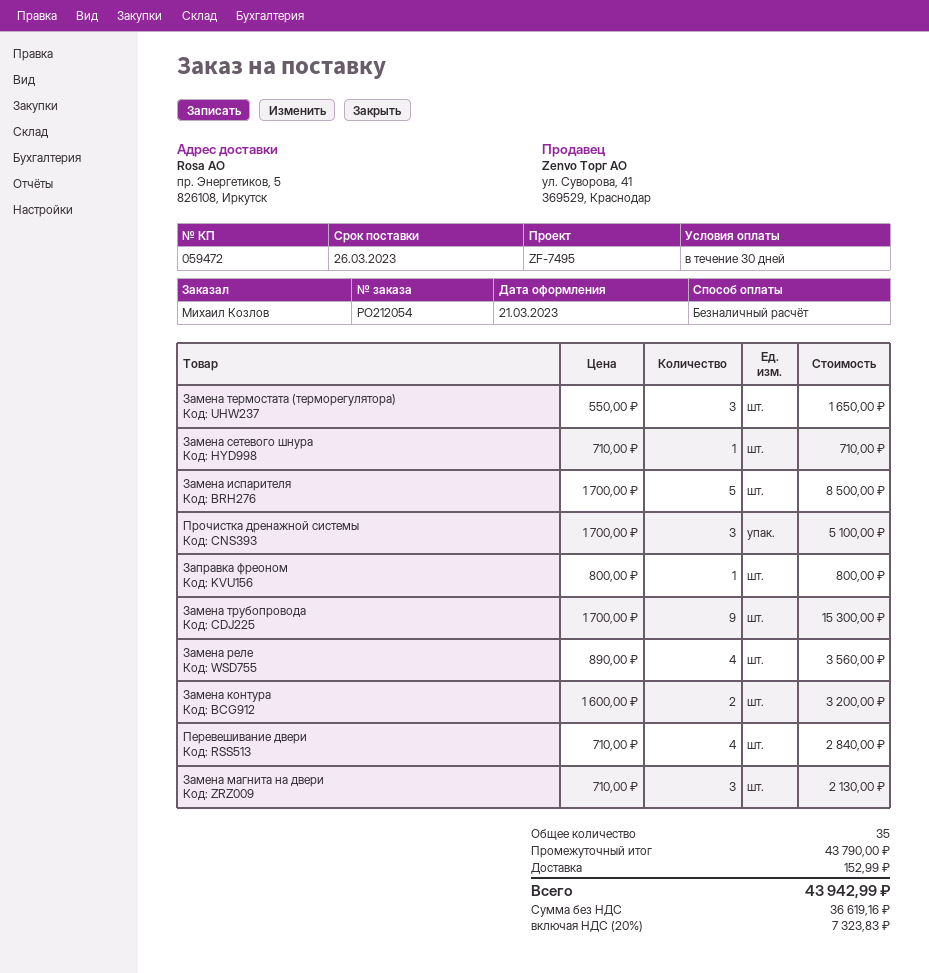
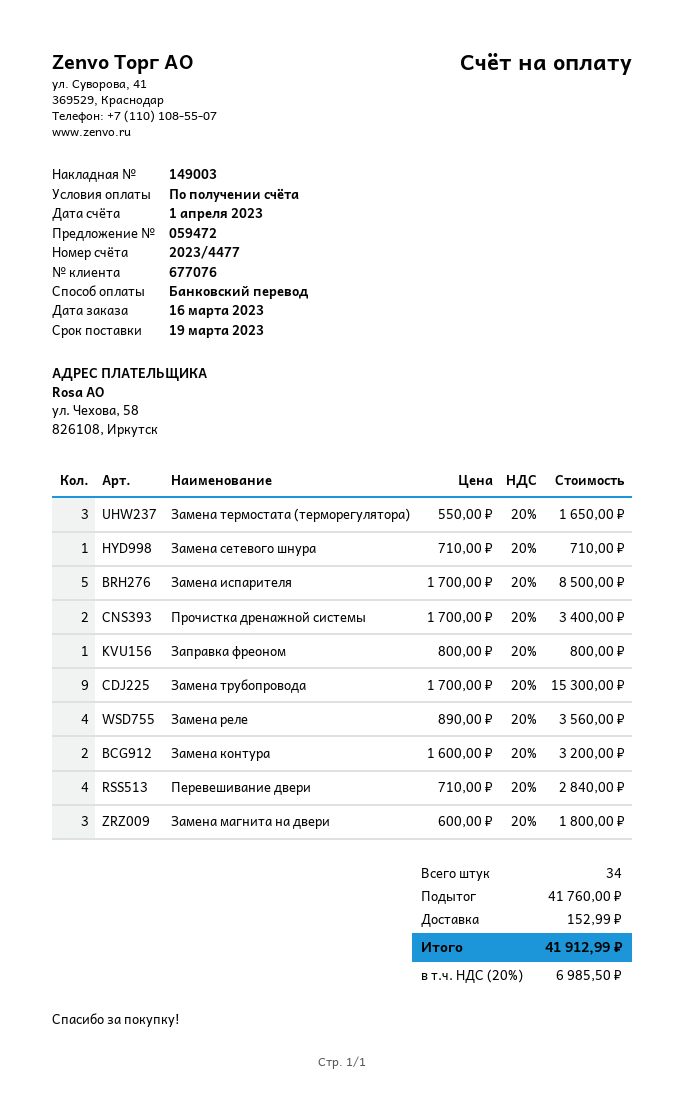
order date: 2023-03-21 -> 2023-03-16
delivery date: 2023-03-26 -> 2023-03-19
payment terms: 30 days -> on receipt
Прочистка дренажной системы: 3 x 1700.00 = 5100.00 -> 2 x 1700.00 = 3400.00
Замена магнита на двери: 3 x 710.00 = 2130.00 -> 3 x 600.00 = 1800.00
total quantity: 35 -> 34
subtotal: 43790.00 -> 41760.00
tax: 20% = 7323.83 -> 20% = 6985.50
total: 43942.99 -> 41912.99

